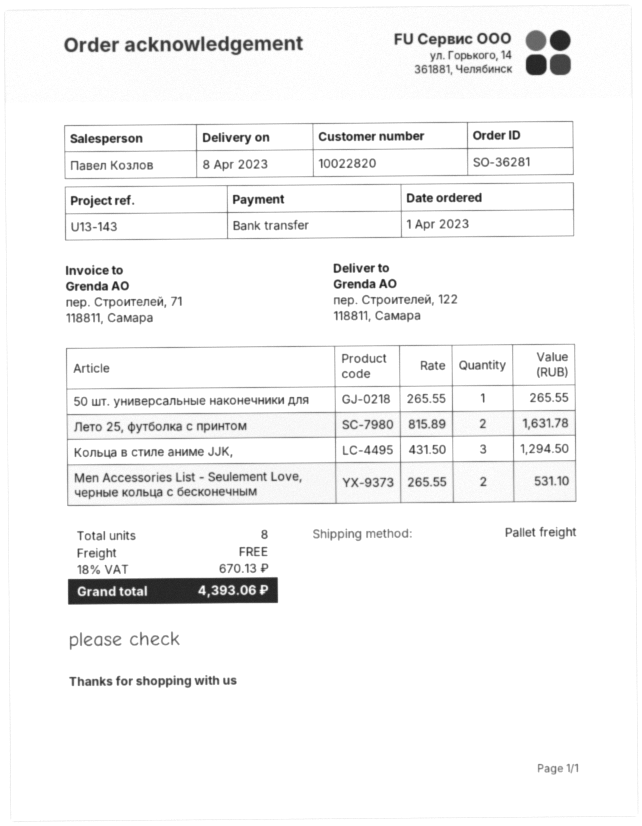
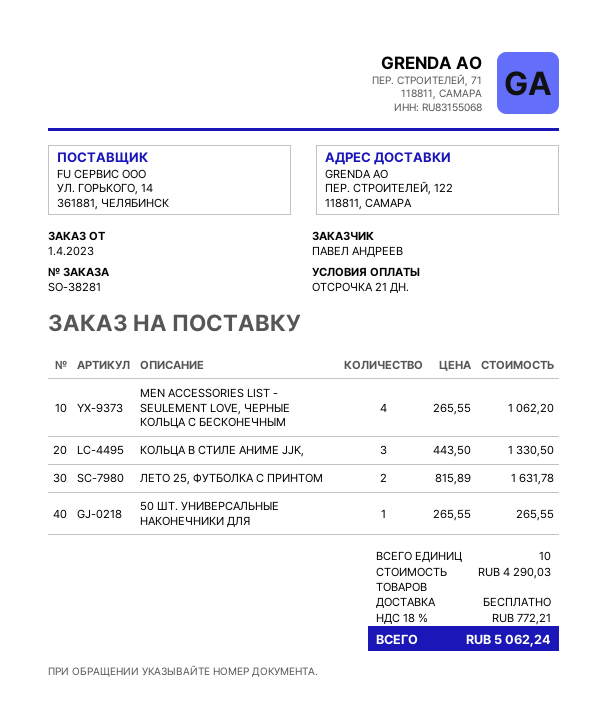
order number: SO-36281 -> SO-38281
Кольца в стиле аниме JJK,: 3 x 431.50 = 1294.50 -> 3 x 443.50 = 1330.50
Men Accessories List - Seulement Love, черные кольца с бесконечным: 2 x 265.55 = 531.10 -> 4 x 265.55 = 1062.20
total quantity: 8 -> 10
tax: 18% = 670.13 -> 18% = 772.21
total: 4393.06 -> 5062.24

